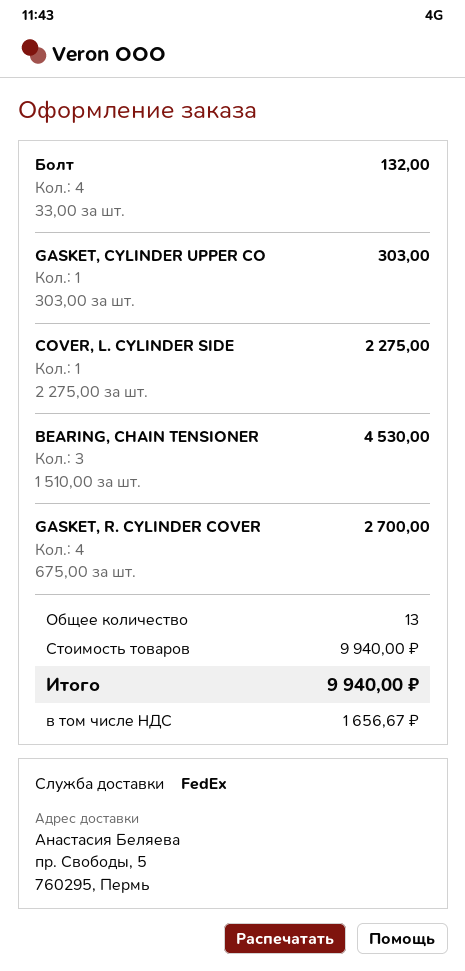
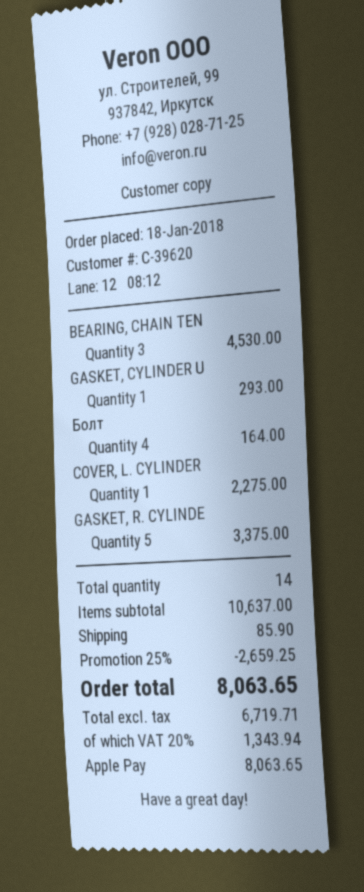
Болт: 4 for 132.00 -> 4 for 164.00
GASKET, CYLINDER UPPER CO: 1 for 303.00 -> 1 for 293.00
GASKET, R. CYLINDER COVER: 4 for 2700.00 -> 5 for 3375.00
total quantity: 13 -> 14
subtotal: 9940.00 -> 10637.00
discount: none -> 25% = 2659.25
shipping: none -> 85.90
tax: 1656.67 -> 1343.94
total: 9940.00 -> 8063.65

